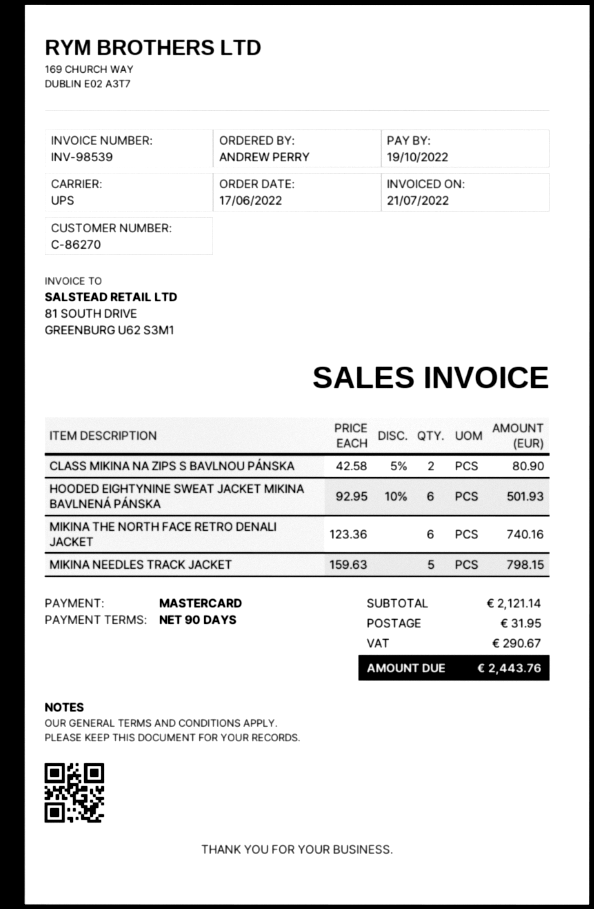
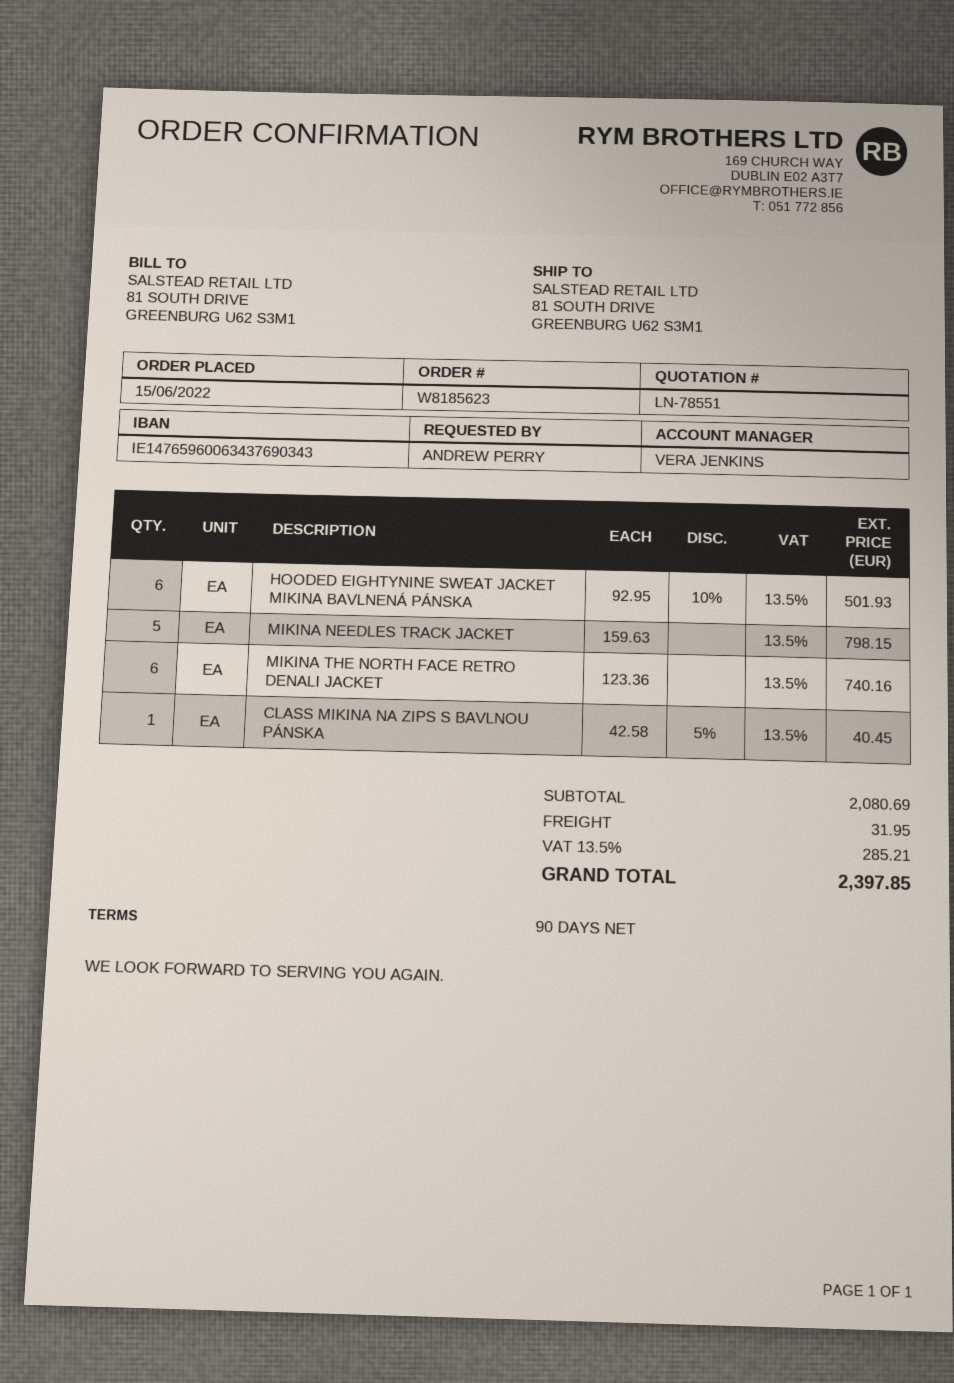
order date: 2022-06-17 -> 2022-06-15
CLASS MIKINA NA ZIPS S BAVLNOU PÁNSKA: 2 x 42.58 - 5% = 80.90 -> 1 x 42.58 - 5% = 40.45
subtotal: 2121.14 -> 2080.69
tax: 290.67 -> 285.21
total: 2443.76 -> 2397.85

